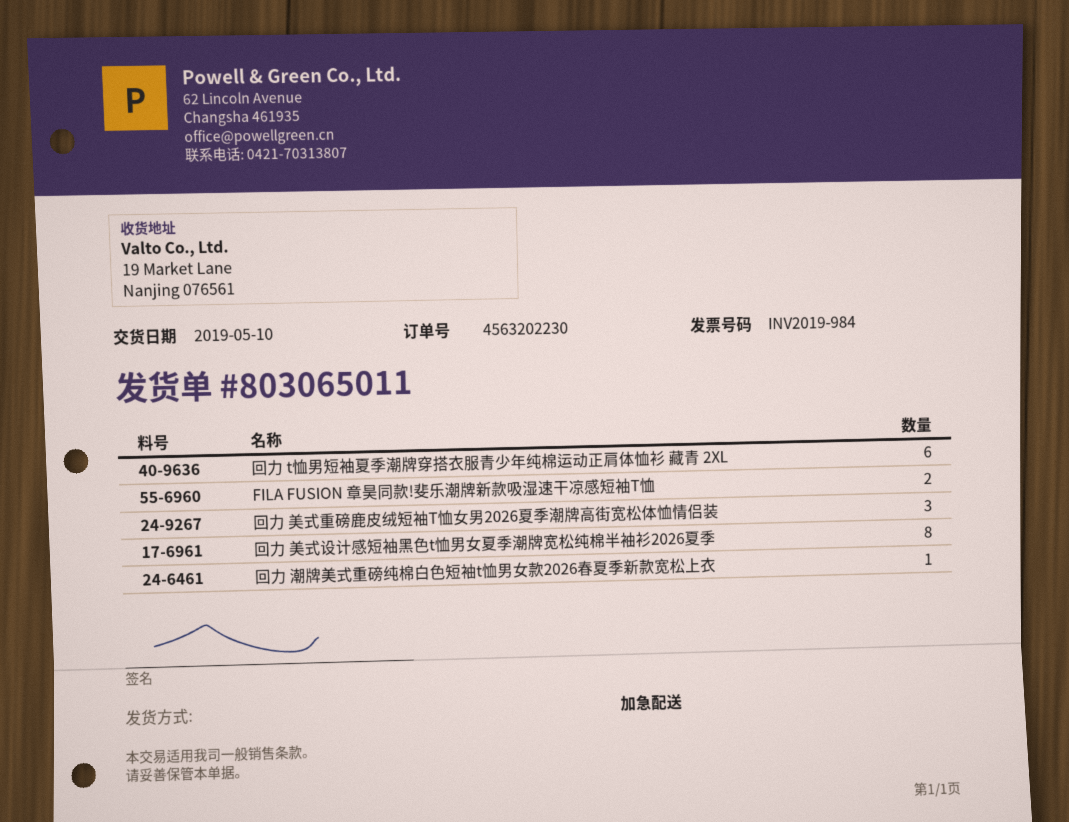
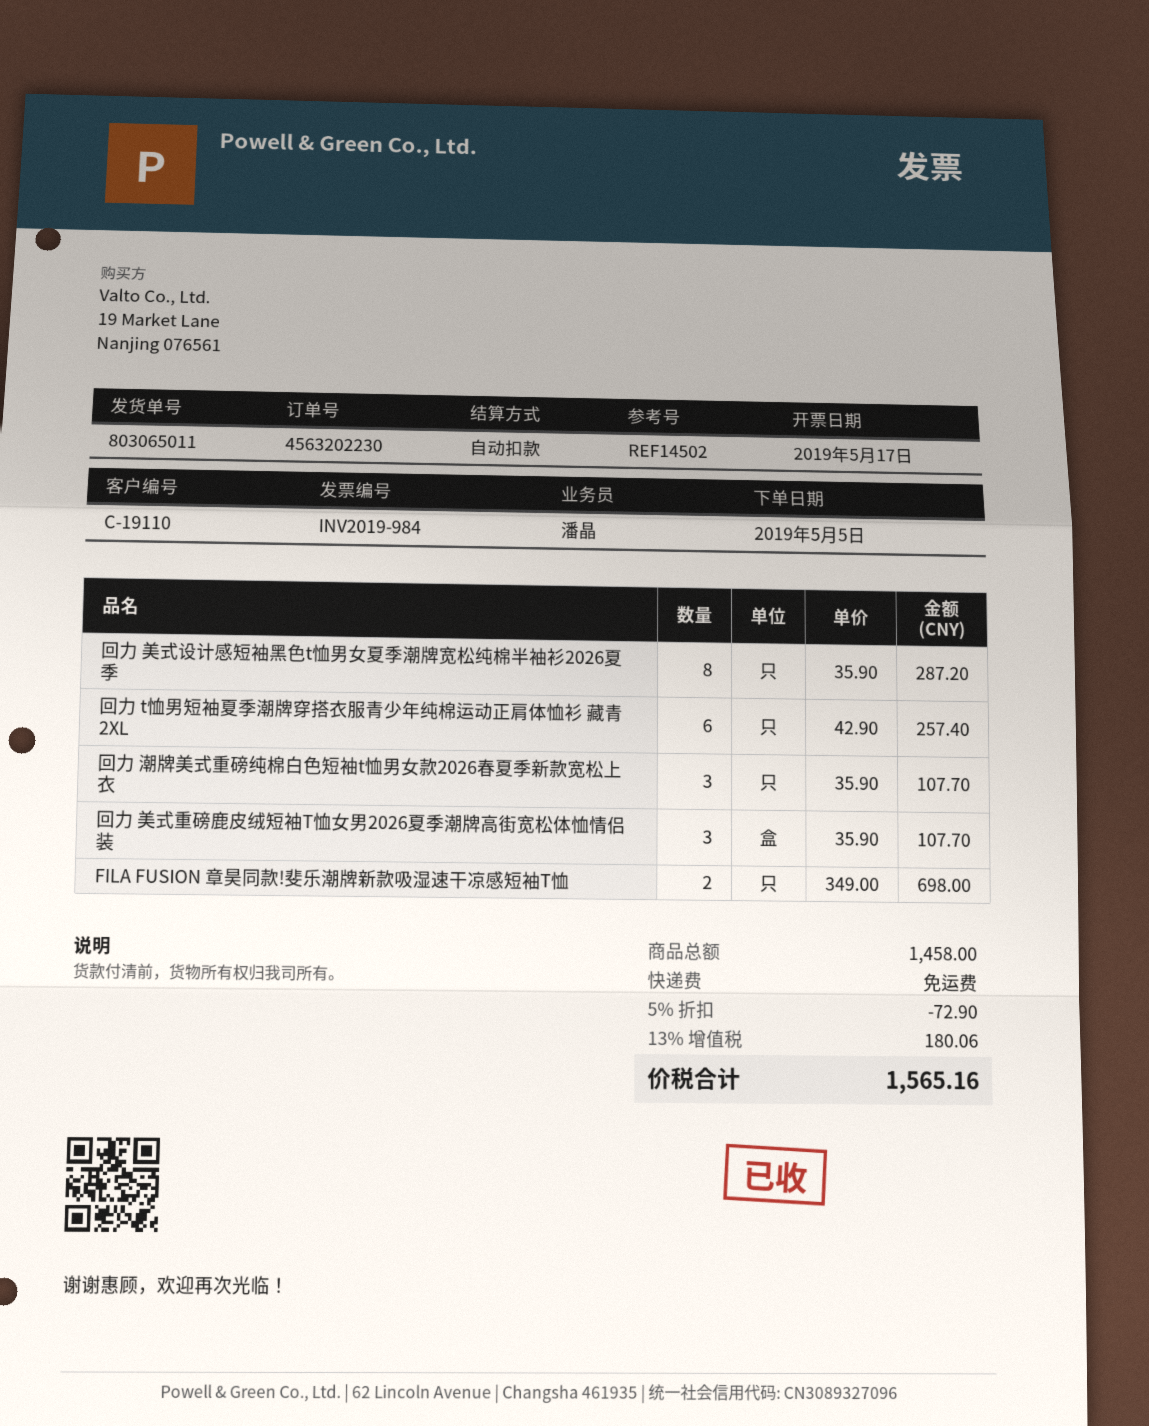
回力 潮牌美式重磅纯棉白色短袖t恤男女款2026春夏季新款宽松上衣: 1 -> 3

